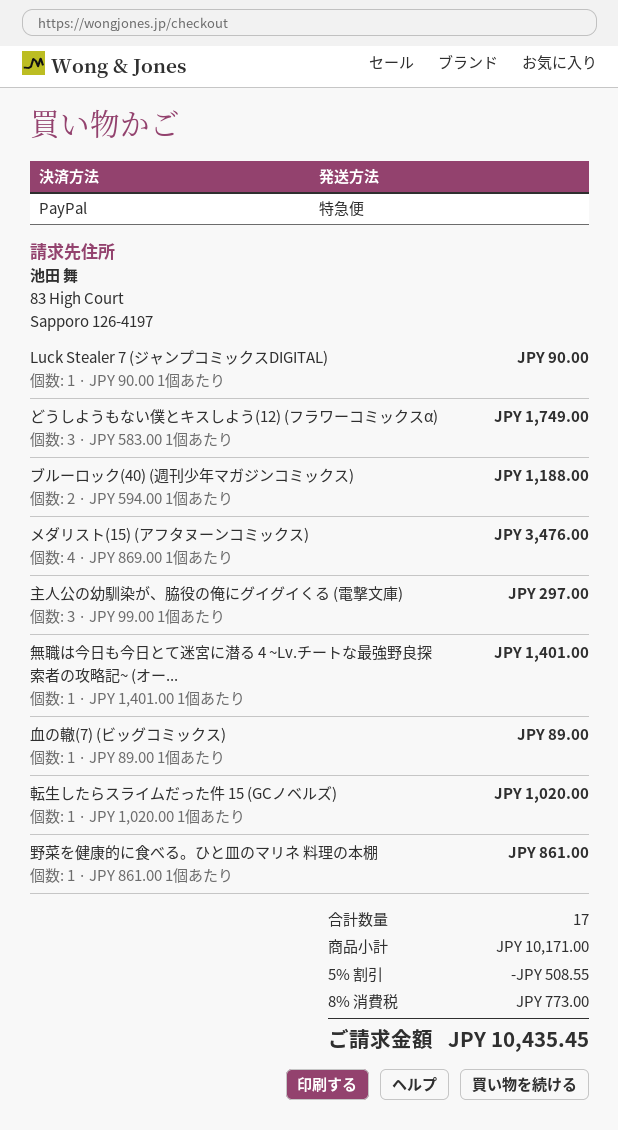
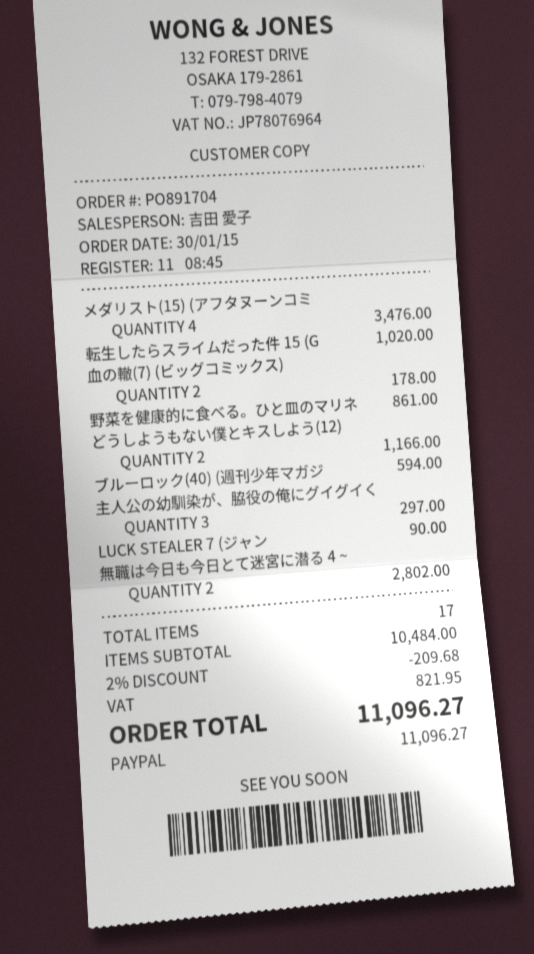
どうしようもない僕とキスしよう(12) (フラワーコミックスα): 3 for 1749.00 -> 2 for 1166.00
ブルーロック(40) (週刊少年マガジンコミックス): 2 for 1188.00 -> 1 for 594.00
無職は今日も今日とて迷宮に潜る 4 ~Lv.チートな最強野良探索者の攻略記~ (オー...: 1 for 1401.00 -> 2 for 2802.00
血の轍(7) (ビッグコミックス): 1 for 89.00 -> 2 for 178.00
subtotal: 10171.00 -> 10484.00
discount: 5% = 508.55 -> 2% = 209.68
tax: 773.00 -> 821.95
total: 10435.45 -> 11096.27

